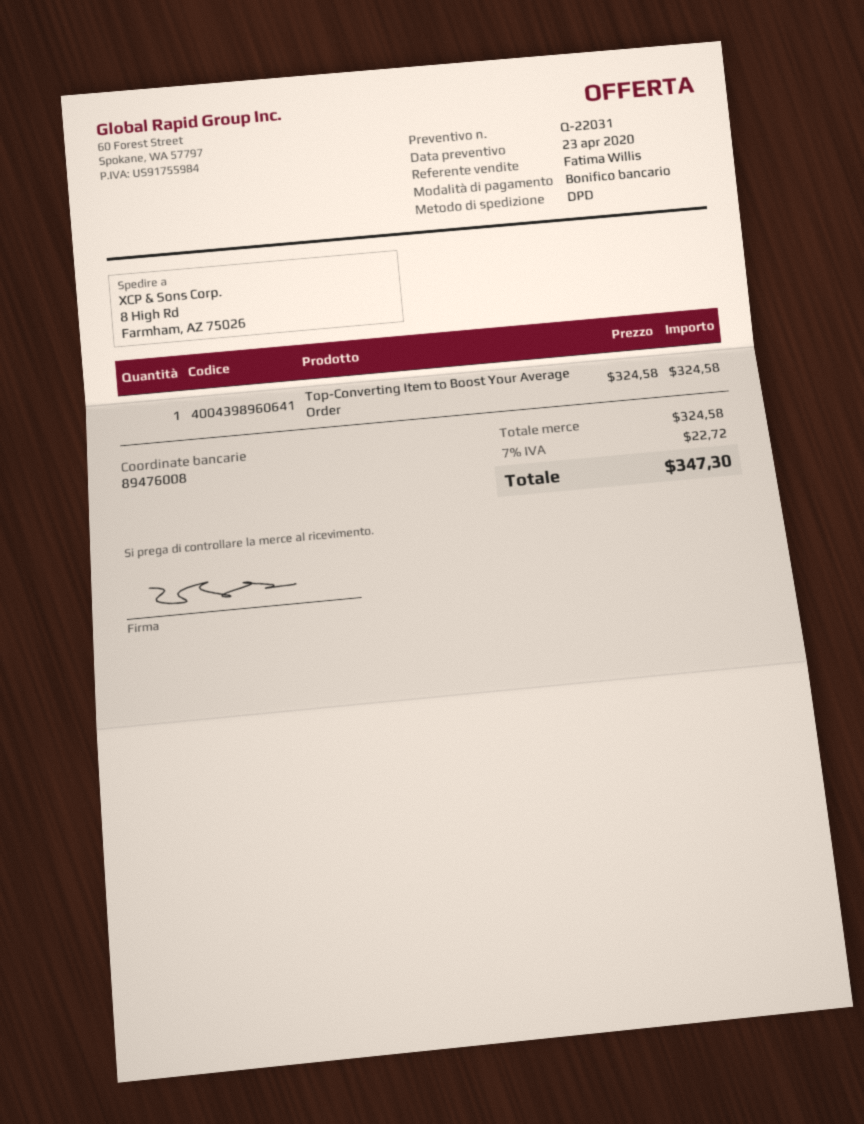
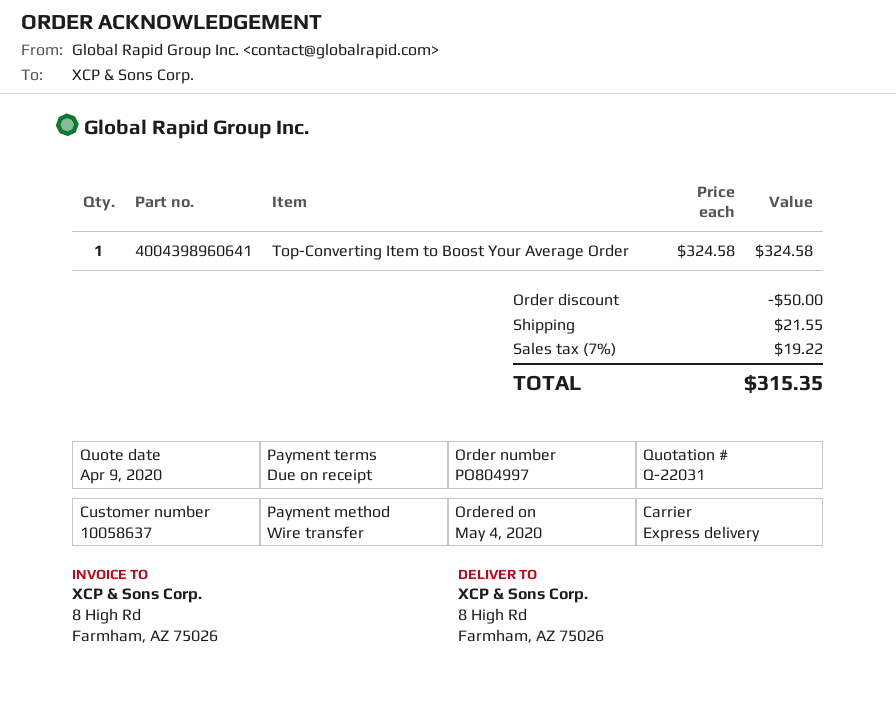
quote date: 2020-04-23 -> 2020-04-09
shipping method: DPD -> express
discount: none -> 50.00
shipping: none -> 21.55
tax: 7% = 22.72 -> 7% = 19.22
total: 347.30 -> 315.35

